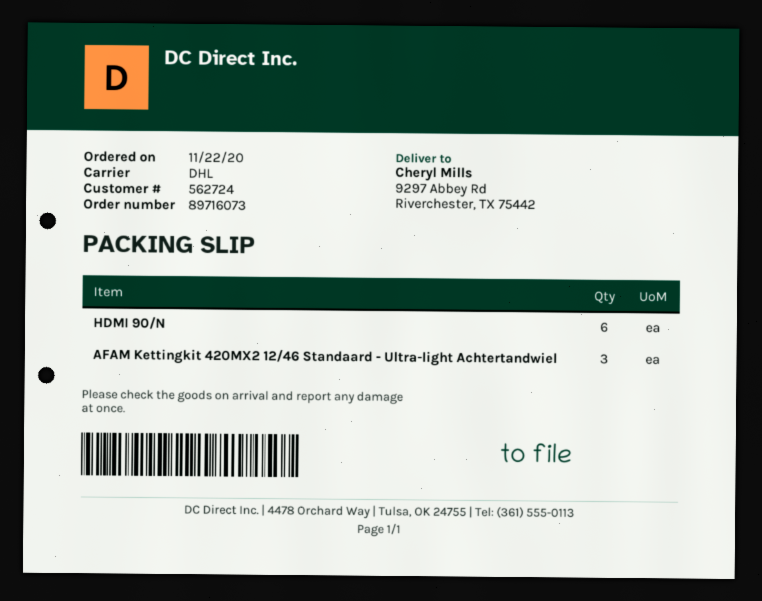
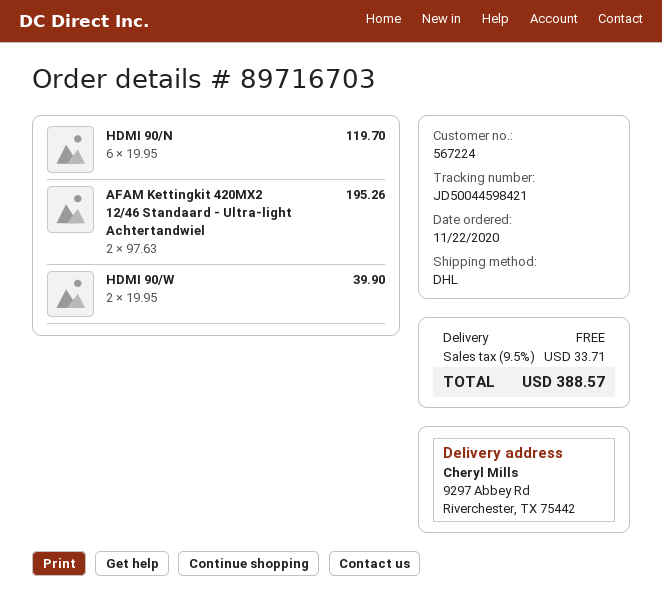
order number: 89716073 -> 89716703
customer number: 562724 -> 567224
AFAM Kettingkit 420MX2 12/46 Standaard - Ultra-light Achtertandwiel: 3 -> 2
HDMI 90/W: none -> 2

